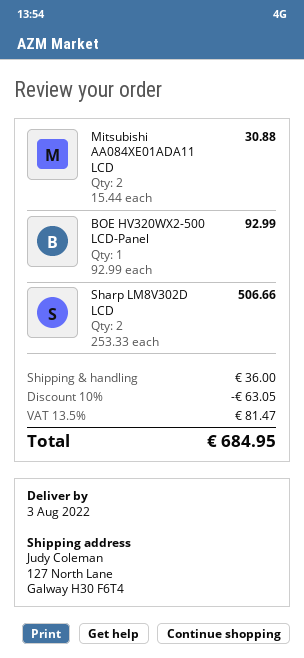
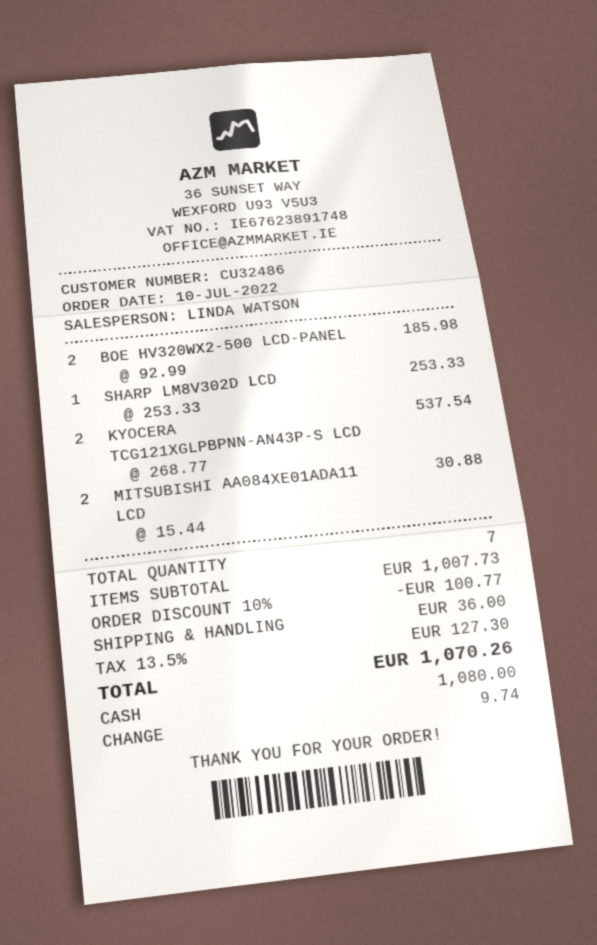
BOE HV320WX2-500 LCD-Panel: 1 x 92.99 = 92.99 -> 2 x 92.99 = 185.98
Sharp LM8V302D LCD: 2 x 253.33 = 506.66 -> 1 x 253.33 = 253.33
KYOCERA TCG121XGLPBPNN-AN43P-S LCD: none -> 2 x 268.77 = 537.54
discount: 10% = 63.05 -> 10% = 100.77
tax: 13.5% = 81.47 -> 13.5% = 127.30
total: 684.95 -> 1070.26

